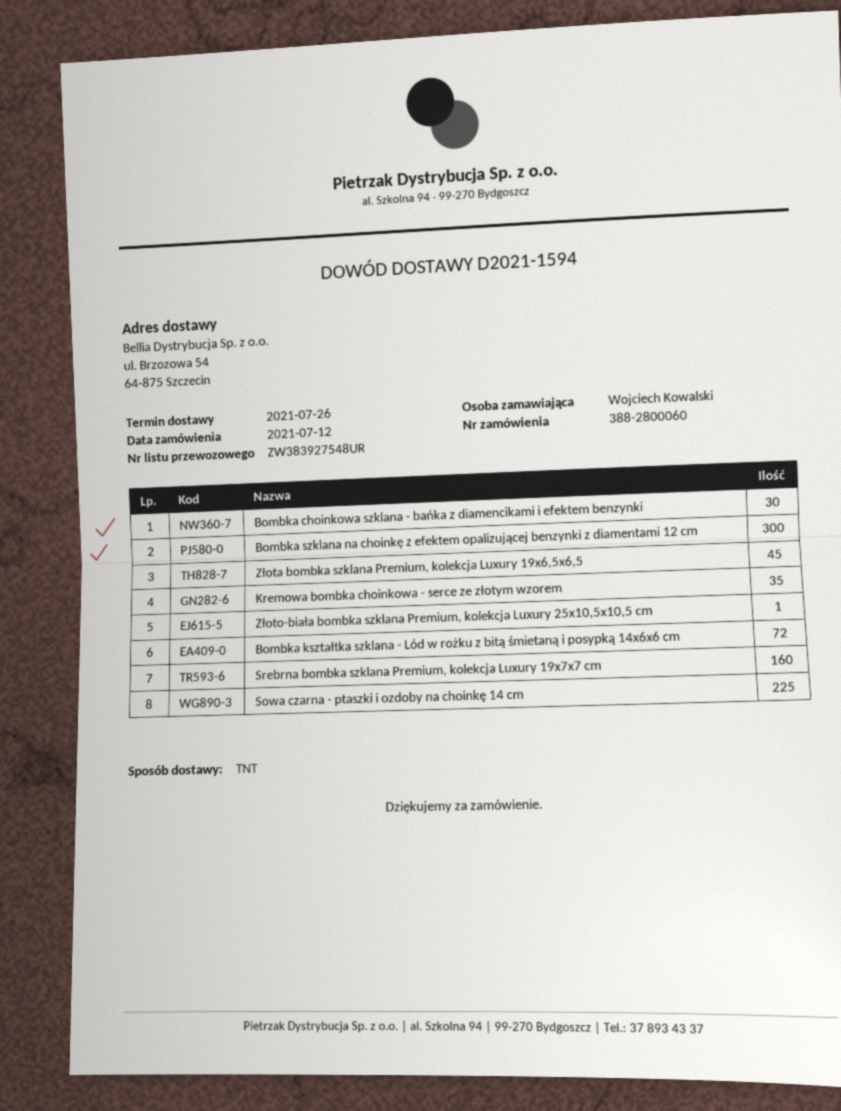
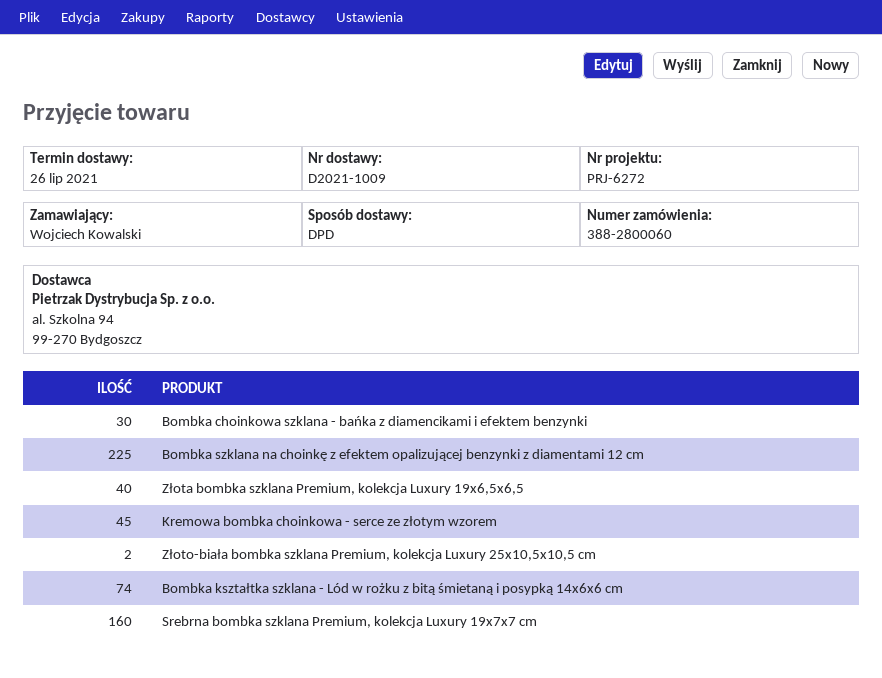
delivery note number: D2021-1594 -> D2021-1009
shipping method: TNT -> DPD
Bombka szklana na choinkę z efektem opalizującej benzynki z diamentami 12 cm: 300 -> 225
Złota bombka szklana Premium, kolekcja Luxury 19x6,5x6,5: 45 -> 40
Kremowa bombka choinkowa - serce ze złotym wzorem: 35 -> 45
Złoto-biała bombka szklana Premium, kolekcja Luxury 25x10,5x10,5 cm: 1 -> 2
Bombka kształtka szklana - Lód w rożku z bitą śmietaną i posypką 14x6x6 cm: 72 -> 74
Sowa czarna - ptaszki i ozdoby na choinkę 14 cm: 225 -> none

